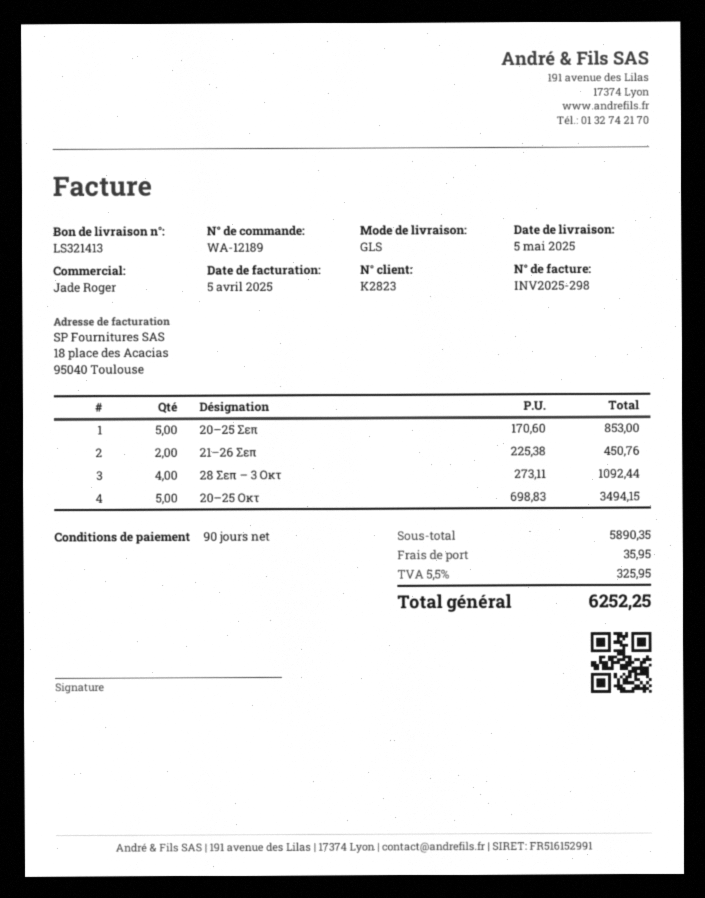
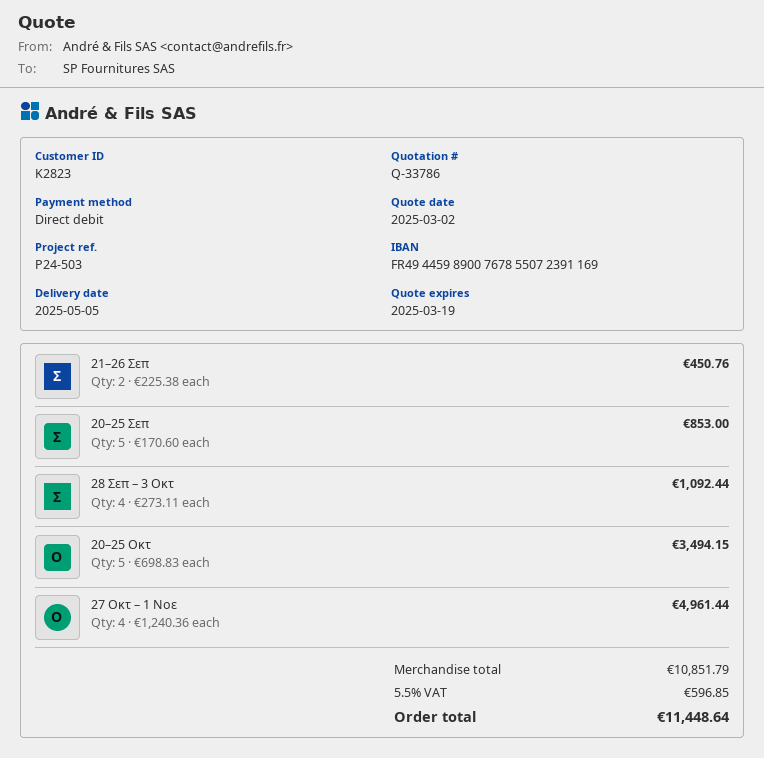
27 Οκτ – 1 Νοε: none -> 4 x 1240.36 = 4961.44
subtotal: 5890.35 -> 10851.79
shipping: 35.95 -> none
tax: 5.5% = 325.95 -> 5.5% = 596.85
total: 6252.25 -> 11448.64

